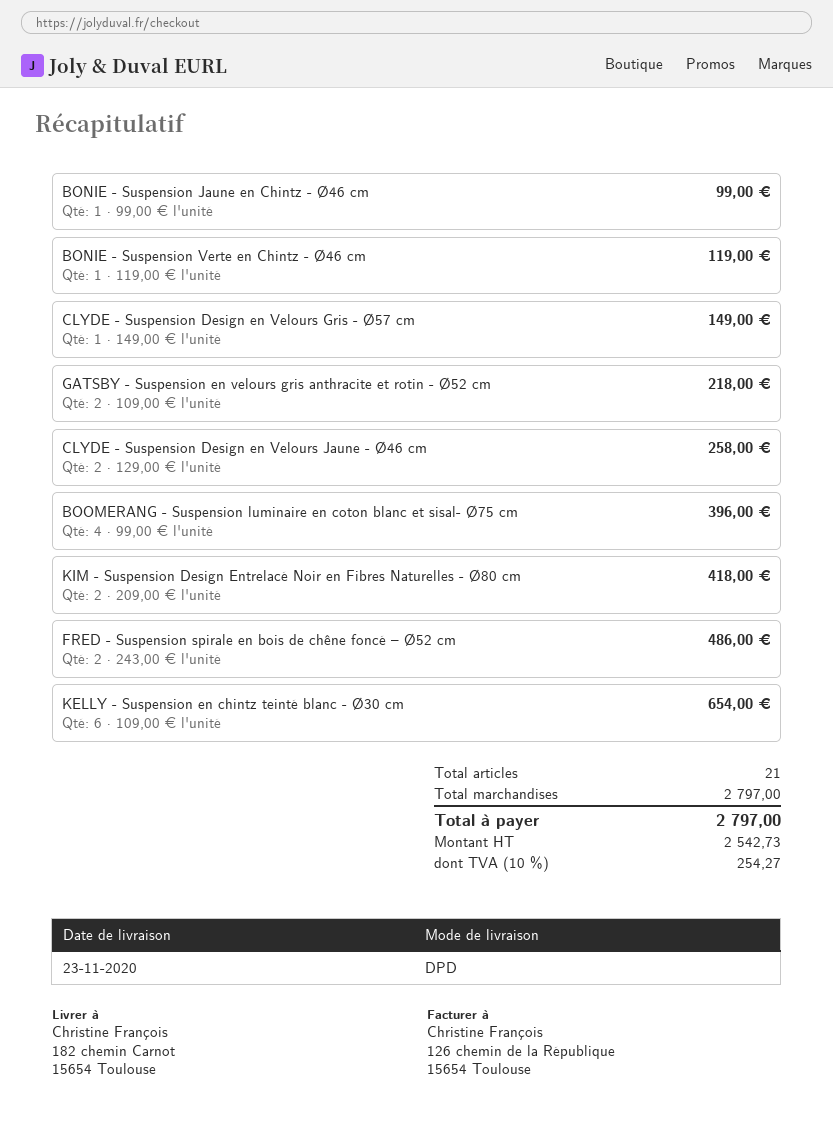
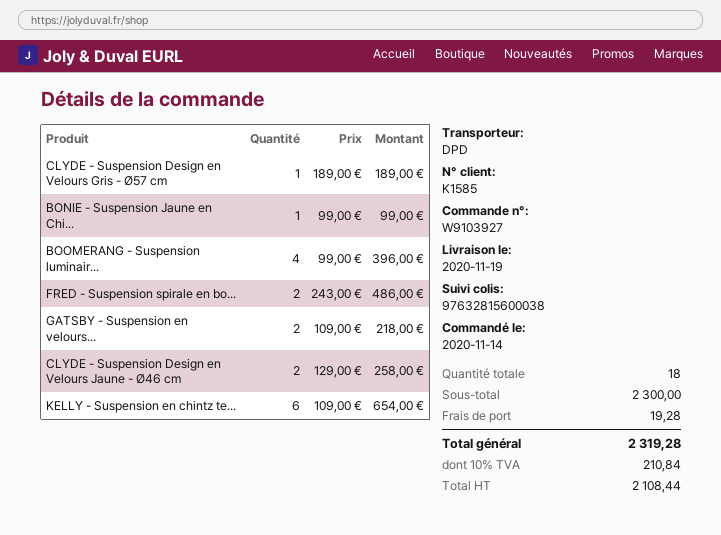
delivery date: 2020-11-23 -> 2020-11-19
BONIE - Suspension Verte en Chintz - Ø46 cm: 1 x 119.00 = 119.00 -> none
CLYDE - Suspension Design en Velours Gris - Ø57 cm: 1 x 149.00 = 149.00 -> 1 x 189.00 = 189.00
KIM - Suspension Design Entrelacé Noir en Fibres Naturelles - Ø80 cm: 2 x 209.00 = 418.00 -> none
total quantity: 21 -> 18
subtotal: 2797.00 -> 2300.00
shipping: none -> 19.28
net: 2542.73 -> 2108.44
tax: 10% = 254.27 -> 10% = 210.84
total: 2797.00 -> 2319.28

